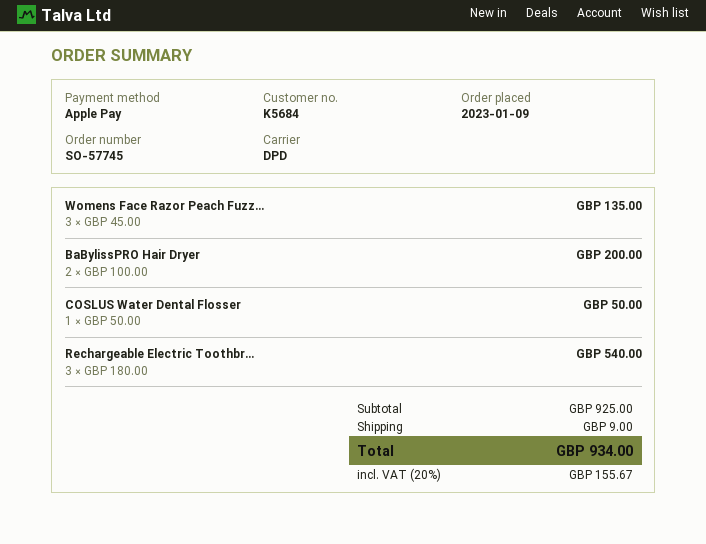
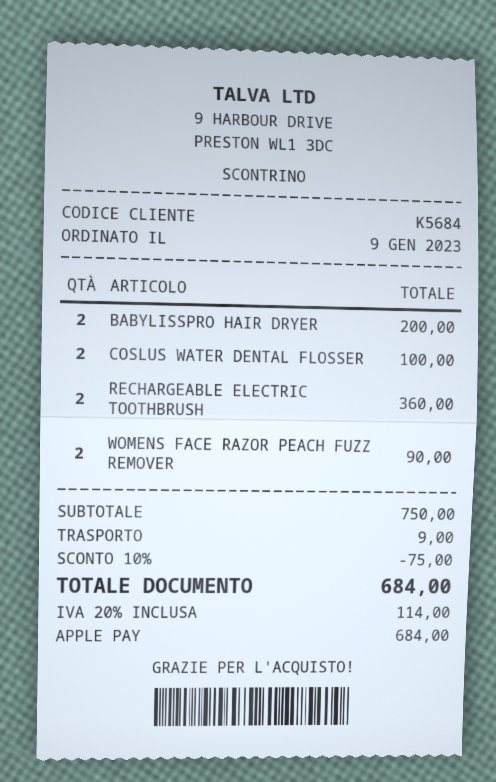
Womens Face Razor Peach Fuzz...: 3 for 135.00 -> 2 for 90.00
COSLUS Water Dental Flosser: 1 for 50.00 -> 2 for 100.00
Rechargeable Electric Toothbr...: 3 for 540.00 -> 2 for 360.00
subtotal: 925.00 -> 750.00
discount: none -> 10% = 75.00
tax: 20% = 155.67 -> 20% = 114.00
total: 934.00 -> 684.00

